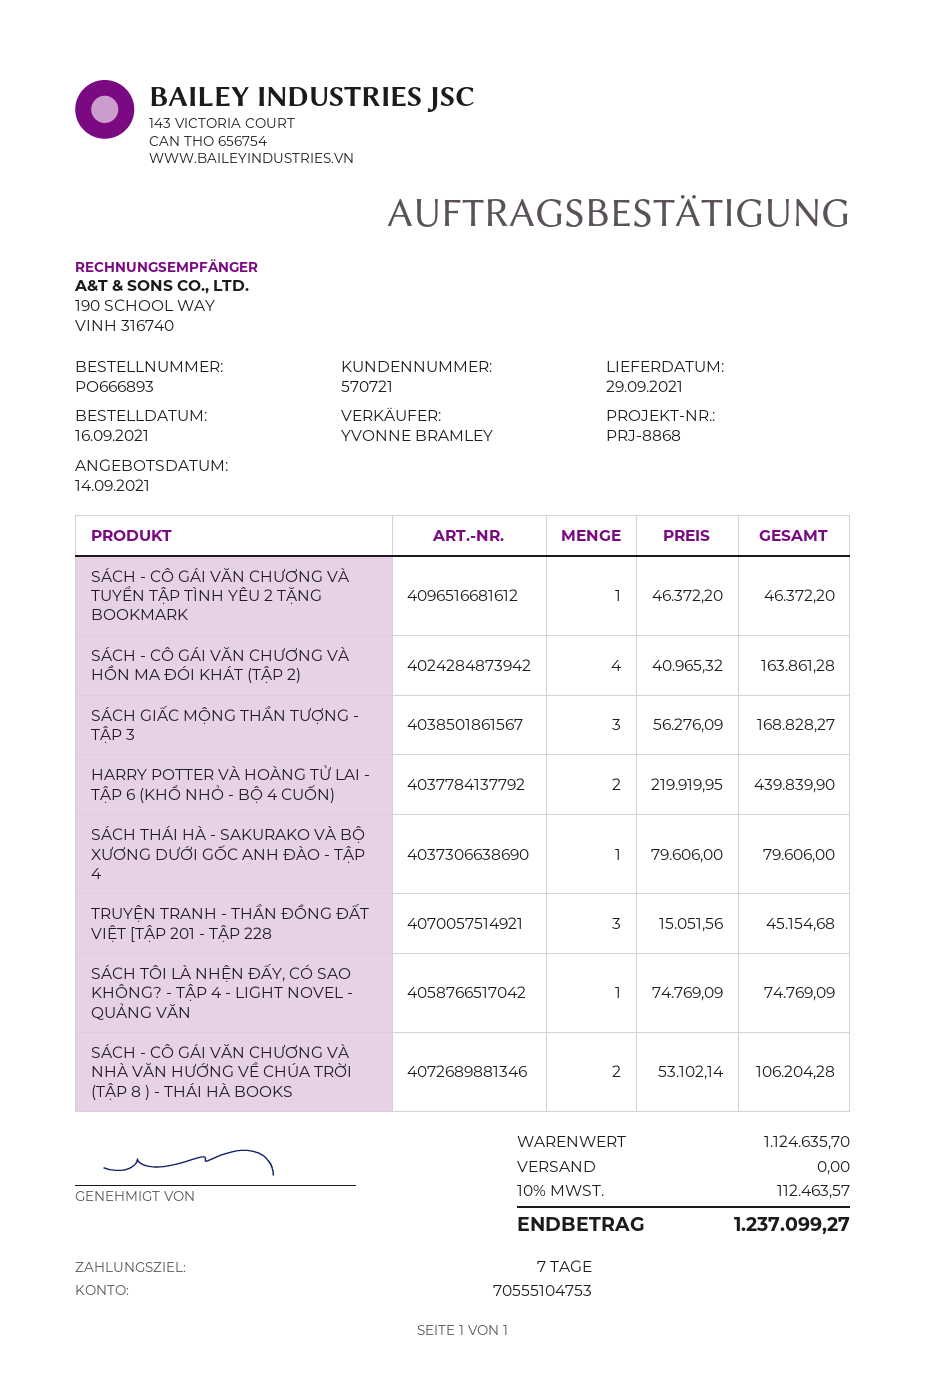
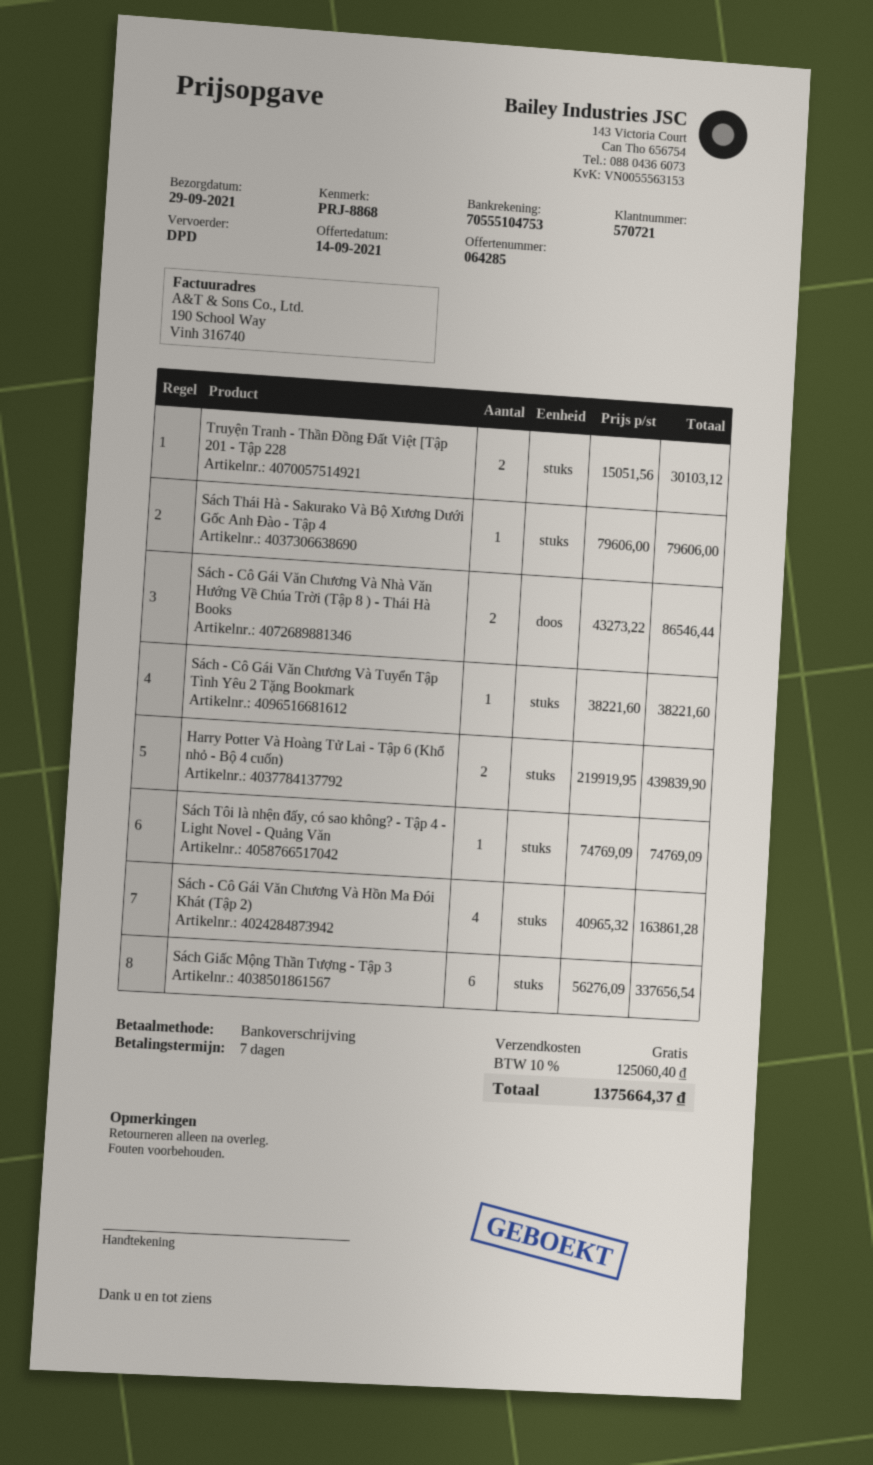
SÁCH - CÔ GÁI VĂN CHƯƠNG VÀ TUYỂN TẬP TÌNH YÊU 2 TẶNG BOOKMARK: 1 x 46372.20 = 46372.20 -> 1 x 38221.60 = 38221.60
SÁCH GIẤC MỘNG THẦN TƯỢNG - TẬP 3: 3 x 56276.09 = 168828.27 -> 6 x 56276.09 = 337656.54
TRUYỆN TRANH - THẦN ĐỒNG ĐẤT VIỆT [TẬP 201 - TẬP 228: 3 x 15051.56 = 45154.68 -> 2 x 15051.56 = 30103.12
SÁCH - CÔ GÁI VĂN CHƯƠNG VÀ NHÀ VĂN HƯỚNG VỀ CHÚA TRỜI (TẬP 8 ) - THÁI HÀ BOOKS: 2 x 53102.14 = 106204.28 -> 2 x 43273.22 = 86546.44
tax: 10% = 112463.57 -> 10% = 125060.40
total: 1237099.27 -> 1375664.37

